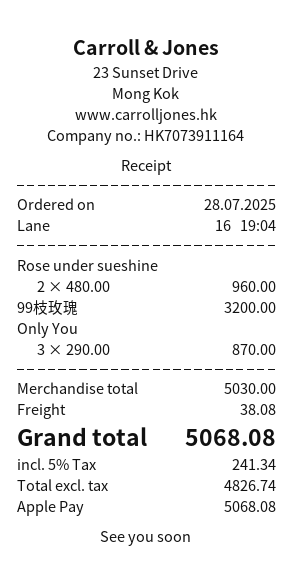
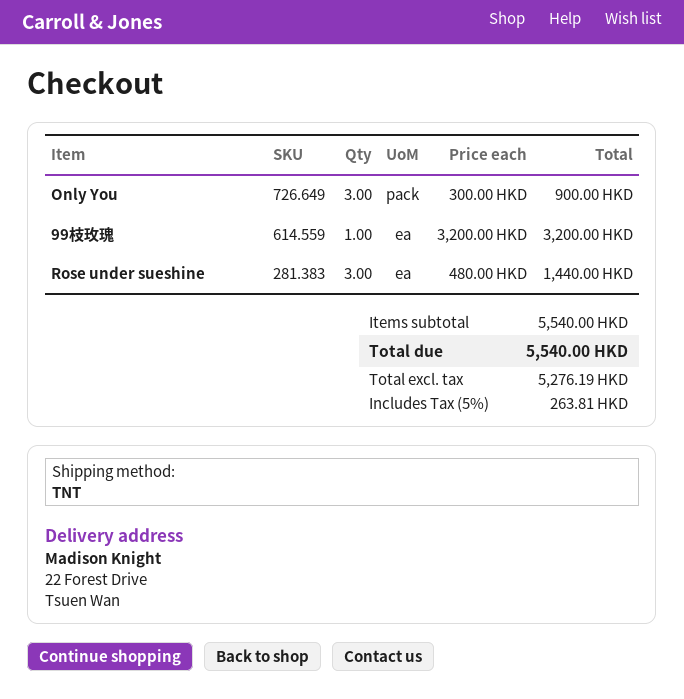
Rose under sueshine: 2 x 480.00 = 960.00 -> 3 x 480.00 = 1440.00
Only You: 3 x 290.00 = 870.00 -> 3 x 300.00 = 900.00
subtotal: 5030.00 -> 5540.00
shipping: 38.08 -> none
net: 4826.74 -> 5276.19
tax: 5% = 241.34 -> 5% = 263.81
total: 5068.08 -> 5540.00

